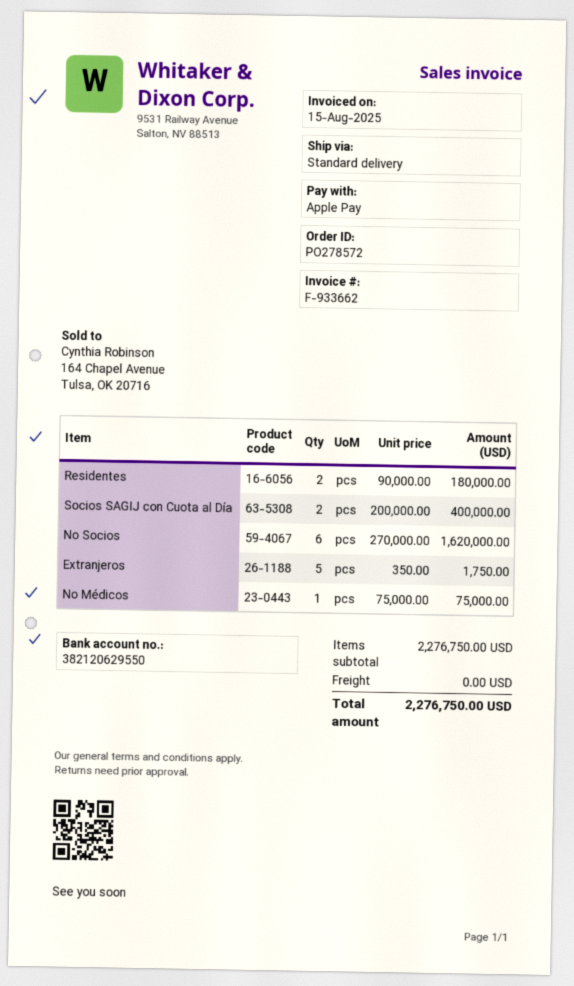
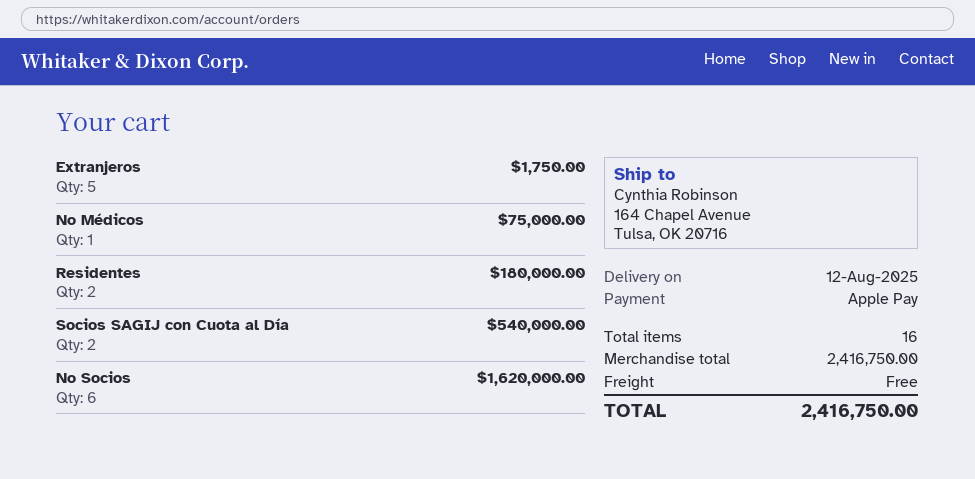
Socios SAGIJ con Cuota al Día: 2 for 400000.00 -> 2 for 540000.00
subtotal: 2276750.00 -> 2416750.00
total: 2276750.00 -> 2416750.00

